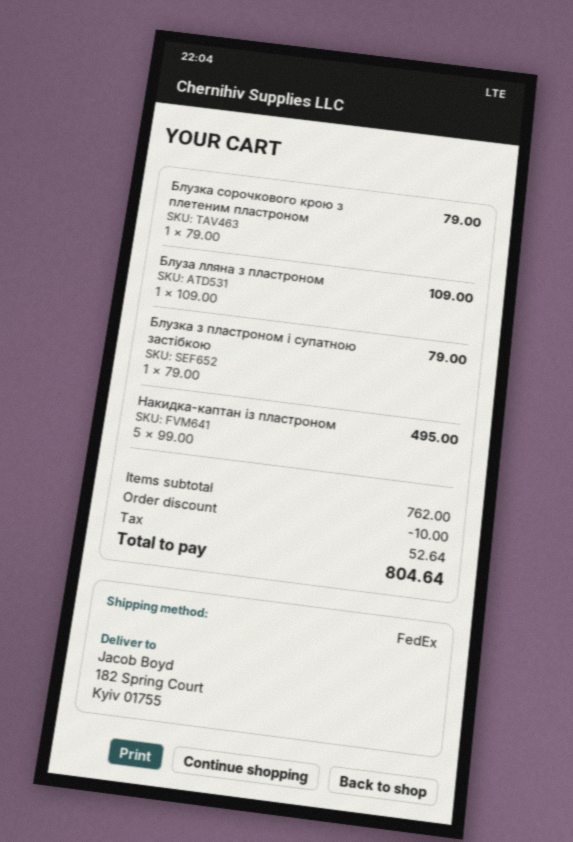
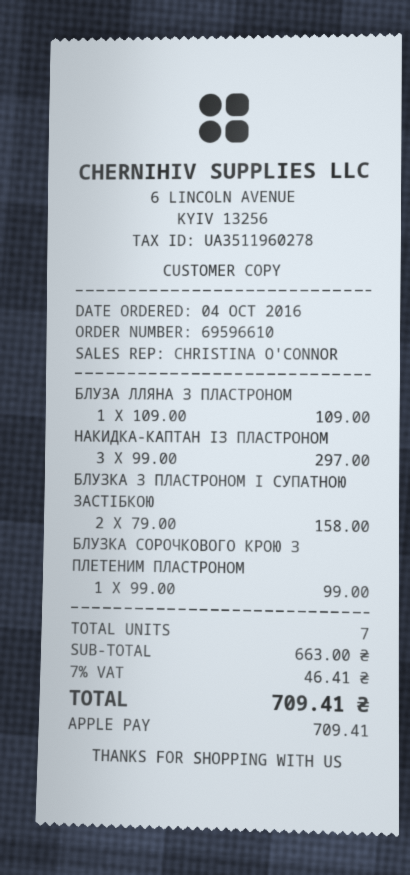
Блузка сорочкового крою з плетеним пластроном: 1 x 79.00 = 79.00 -> 1 x 99.00 = 99.00
Блузка з пластроном і супатною застібкою: 1 x 79.00 = 79.00 -> 2 x 79.00 = 158.00
Накидка-каптан із пластроном: 5 x 99.00 = 495.00 -> 3 x 99.00 = 297.00
subtotal: 762.00 -> 663.00
discount: 10.00 -> none
tax: 52.64 -> 46.41
total: 804.64 -> 709.41

